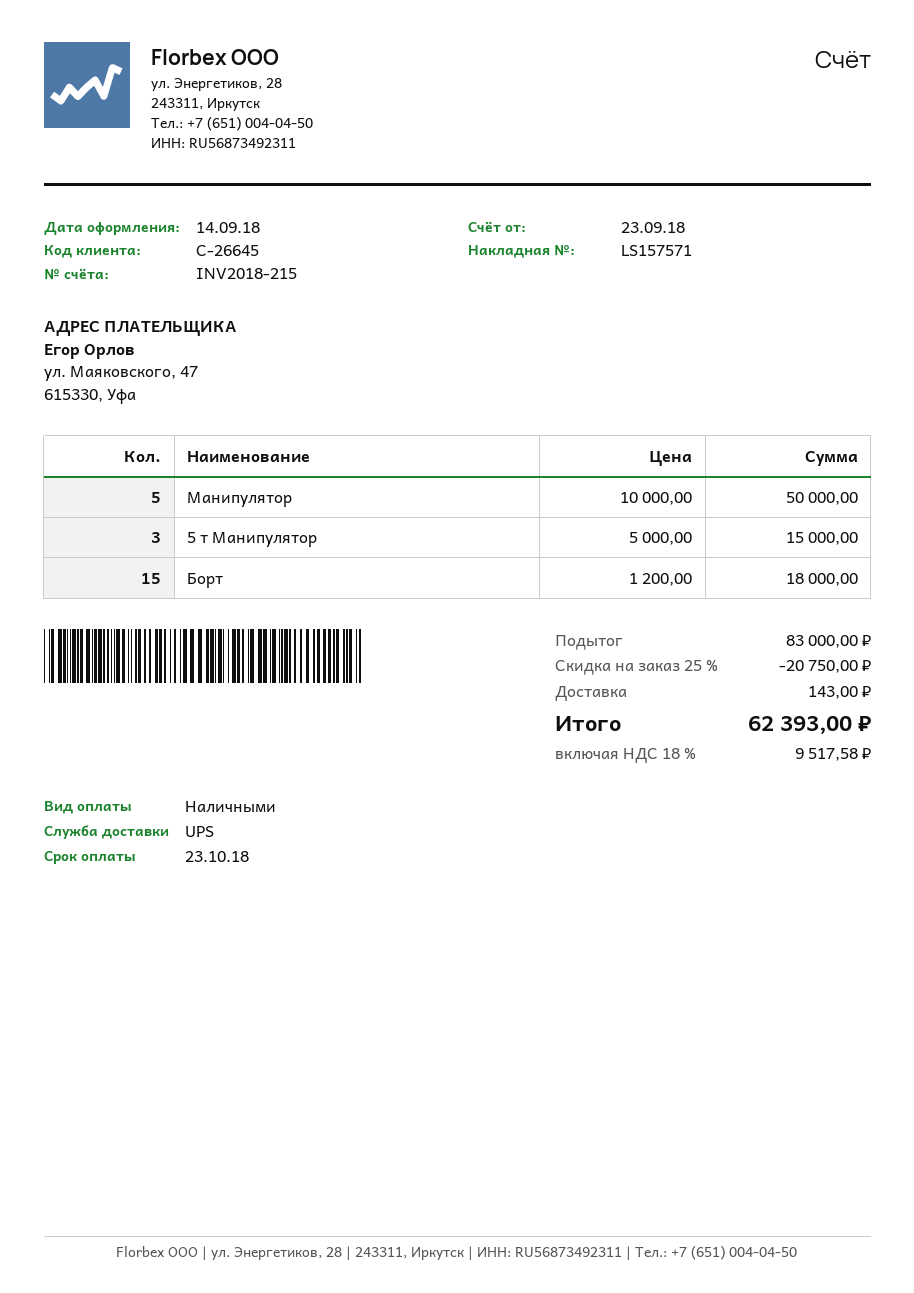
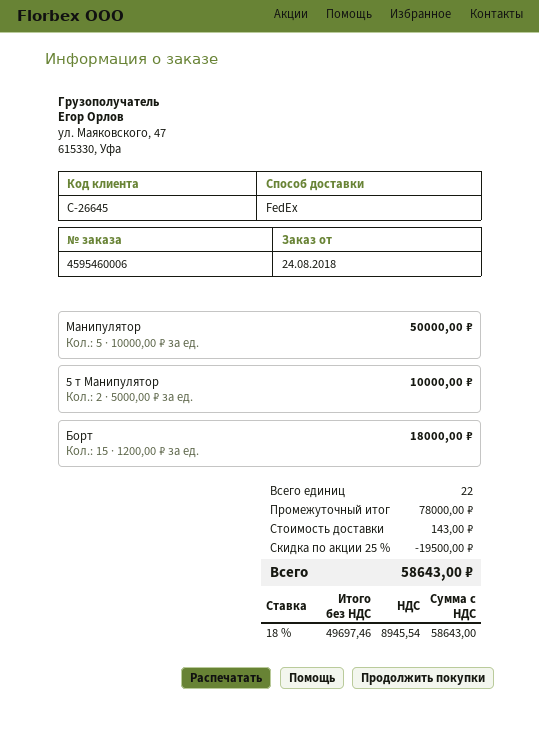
order date: 2018-09-14 -> 2018-08-24
shipping method: UPS -> FedEx
5 т Манипулятор: 3 x 5000.00 = 15000.00 -> 2 x 5000.00 = 10000.00
subtotal: 83000.00 -> 78000.00
discount: 25% = 20750.00 -> 25% = 19500.00
tax: 18% = 9517.58 -> 18% = 8945.54
total: 62393.00 -> 58643.00

